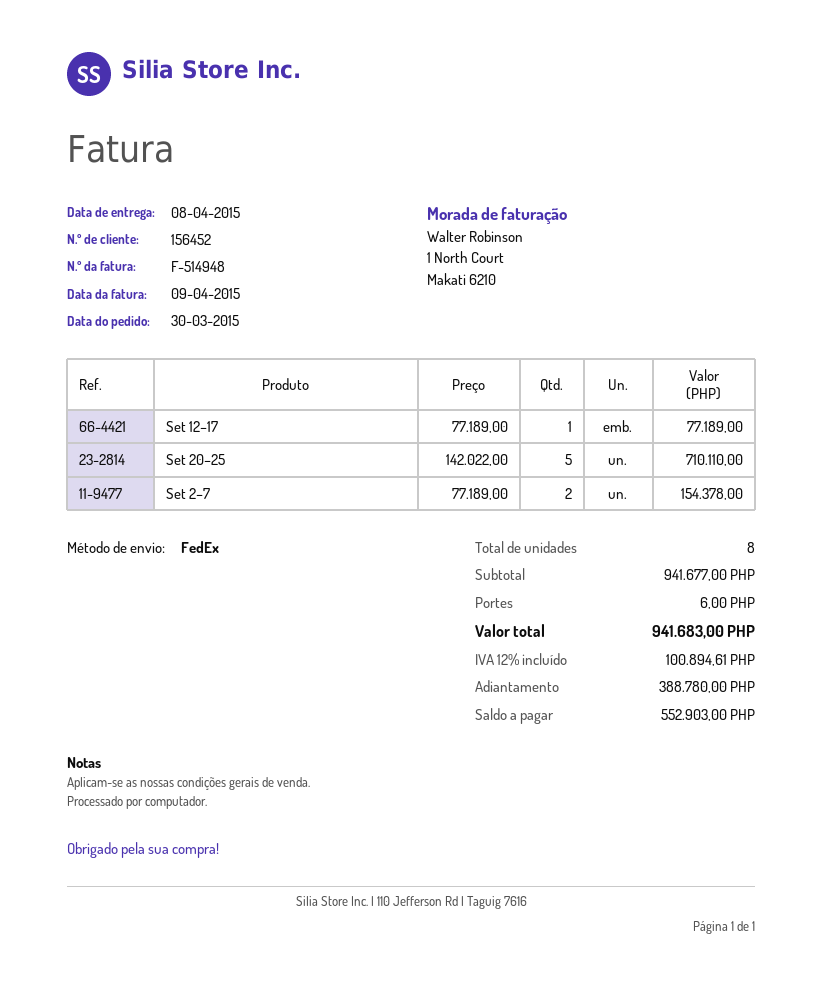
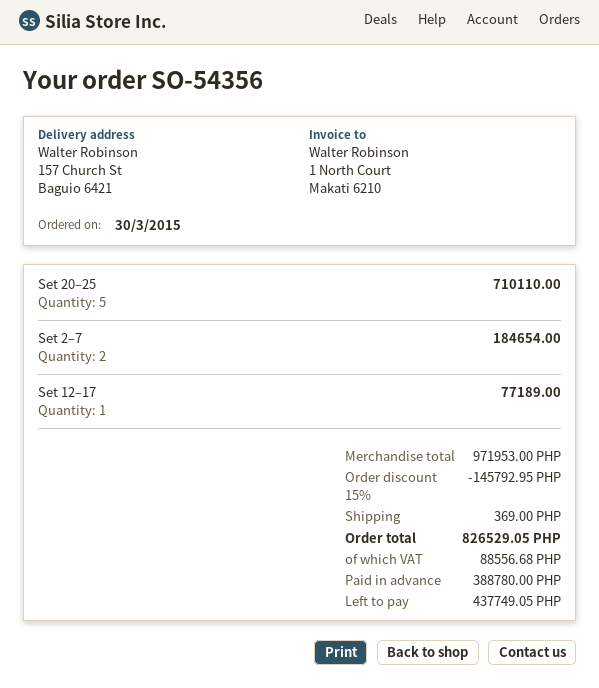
Set 2–7: 2 for 154378.00 -> 2 for 184654.00
subtotal: 941677.00 -> 971953.00
discount: none -> 15% = 145792.95
shipping: 6.00 -> 369.00
tax: 100894.61 -> 88556.68
total: 941683.00 -> 826529.05
balance: 552903.00 -> 437749.05

